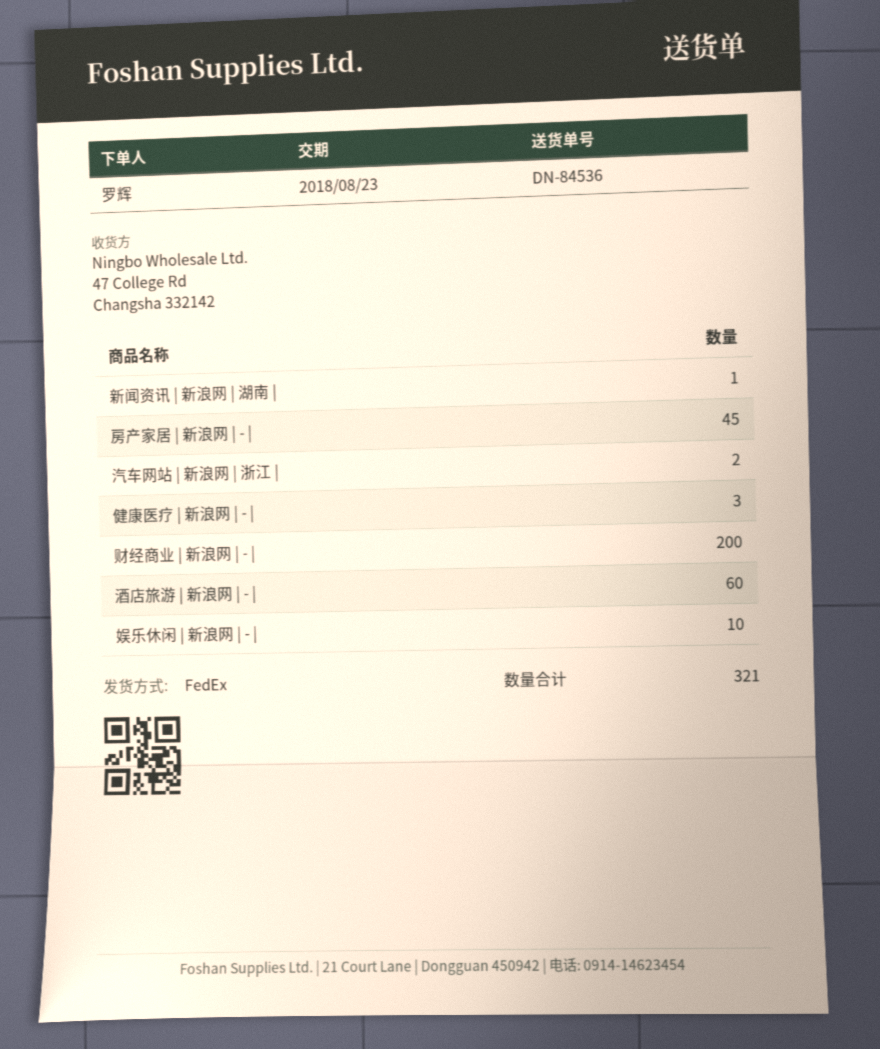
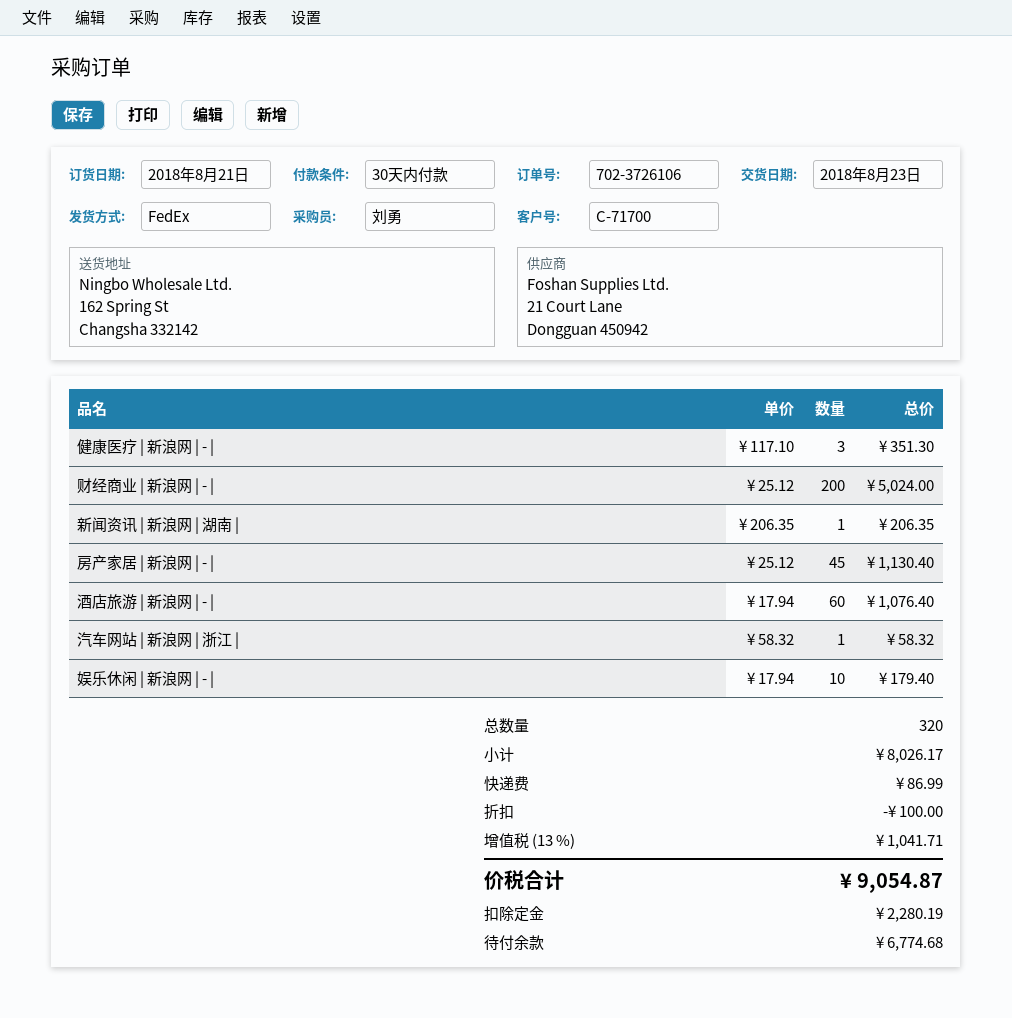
ordered by: 罗辉 -> 刘勇
ship to: 47 College Rd, Changsha 332142 -> 162 Spring St, Changsha 332142
汽车网站 | 新浪网 | 浙江 |: 2 -> 1
total quantity: 321 -> 320

